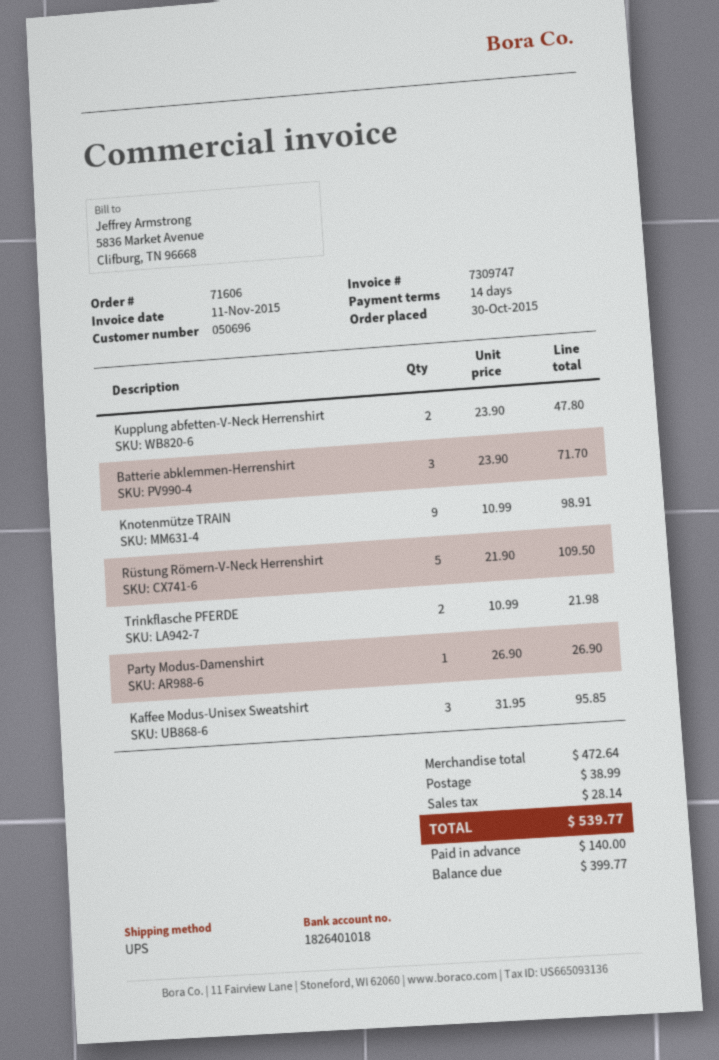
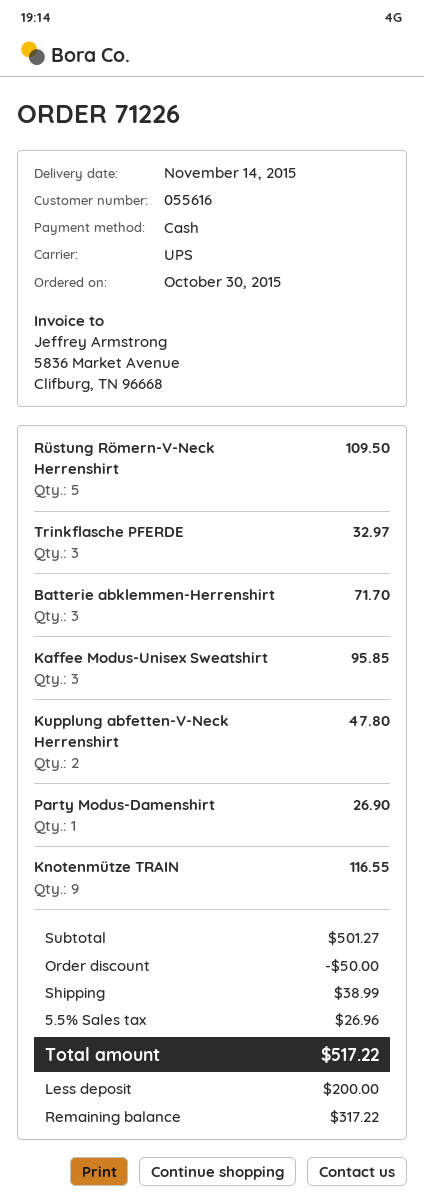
order number: 71606 -> 71226
customer number: 050696 -> 055616
Knotenmütze TRAIN: 9 for 98.91 -> 9 for 116.55
Trinkflasche PFERDE: 2 for 21.98 -> 3 for 32.97
subtotal: 472.64 -> 501.27
discount: none -> 50.00
tax: 28.14 -> 26.96
total: 539.77 -> 517.22
deposit: 140.00 -> 200.00
balance: 399.77 -> 317.22

